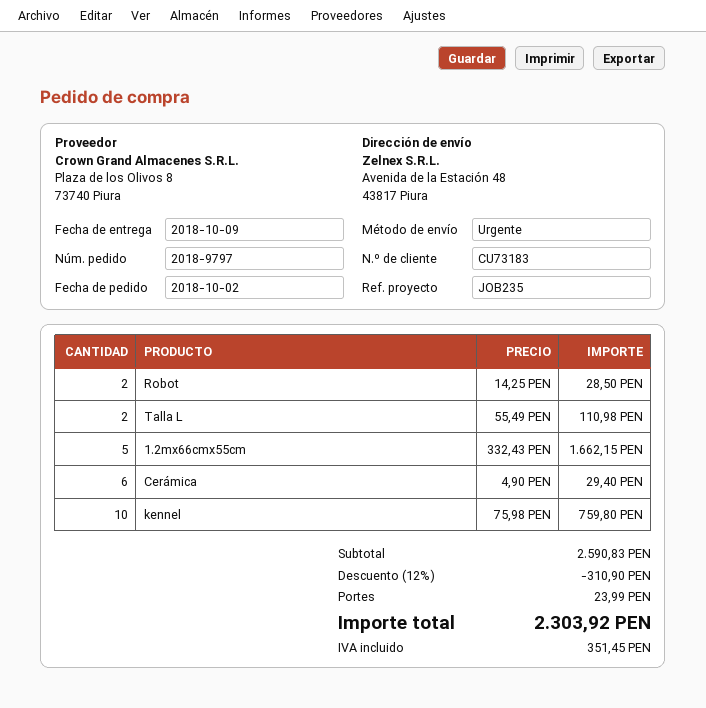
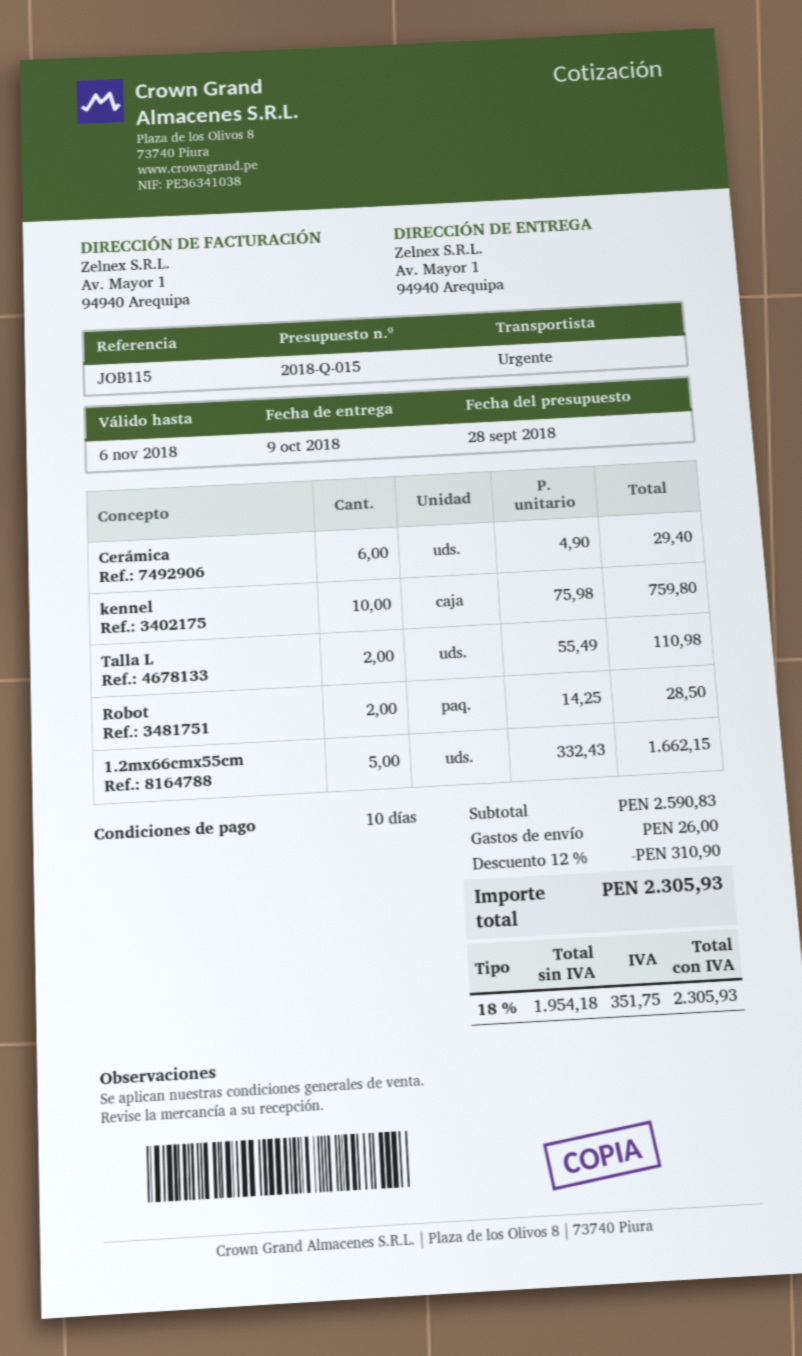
reference: JOB235 -> JOB115
ship to: Avenida de la Estación 48, 43817 Piura -> Av. Mayor 1, 94940 Arequipa
shipping: 23.99 -> 26.00
tax: 351.45 -> 351.75
total: 2303.92 -> 2305.93

